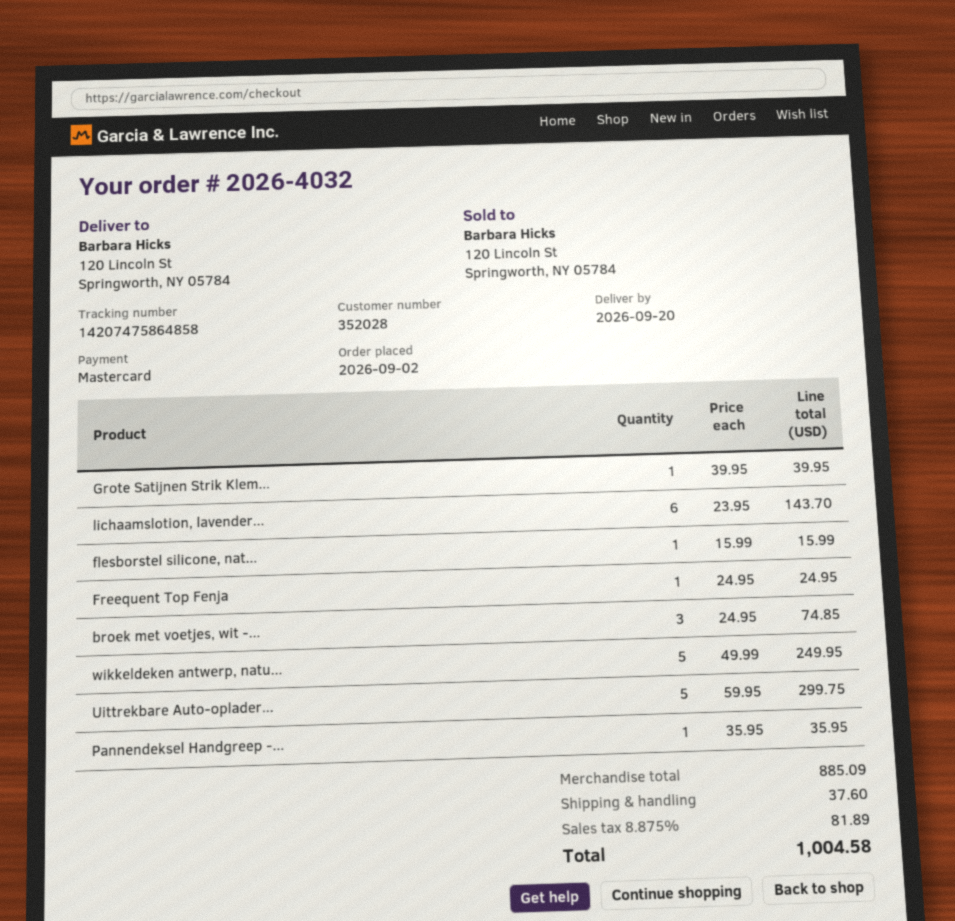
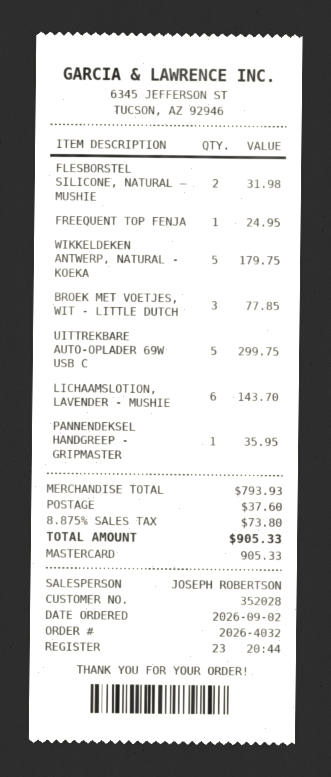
Grote Satijnen Strik Klem...: 1 for 39.95 -> none
flesborstel silicone, nat...: 1 for 15.99 -> 2 for 31.98
broek met voetjes, wit -...: 3 for 74.85 -> 3 for 77.85
wikkeldeken antwerp, natu...: 5 for 249.95 -> 5 for 179.75
subtotal: 885.09 -> 793.93
tax: 8.875% = 81.89 -> 8.875% = 73.80
total: 1004.58 -> 905.33

